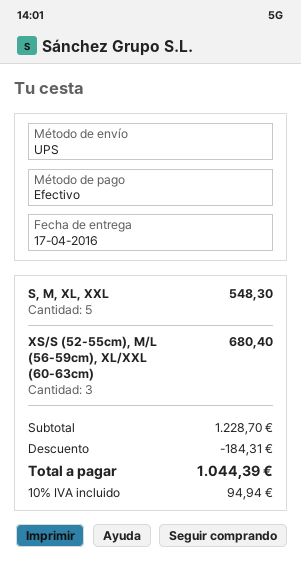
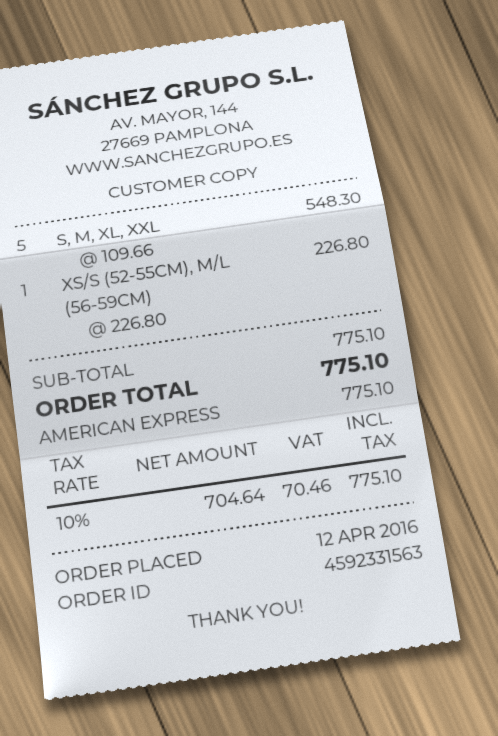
payment method: cash -> American Express
XS/S (52-55cm), M/L (56-59cm), XL/XXL (60-63cm): 3 for 680.40 -> 1 for 226.80
subtotal: 1228.70 -> 775.10
discount: 184.31 -> none
tax: 10% = 94.94 -> 10% = 70.46
total: 1044.39 -> 775.10

